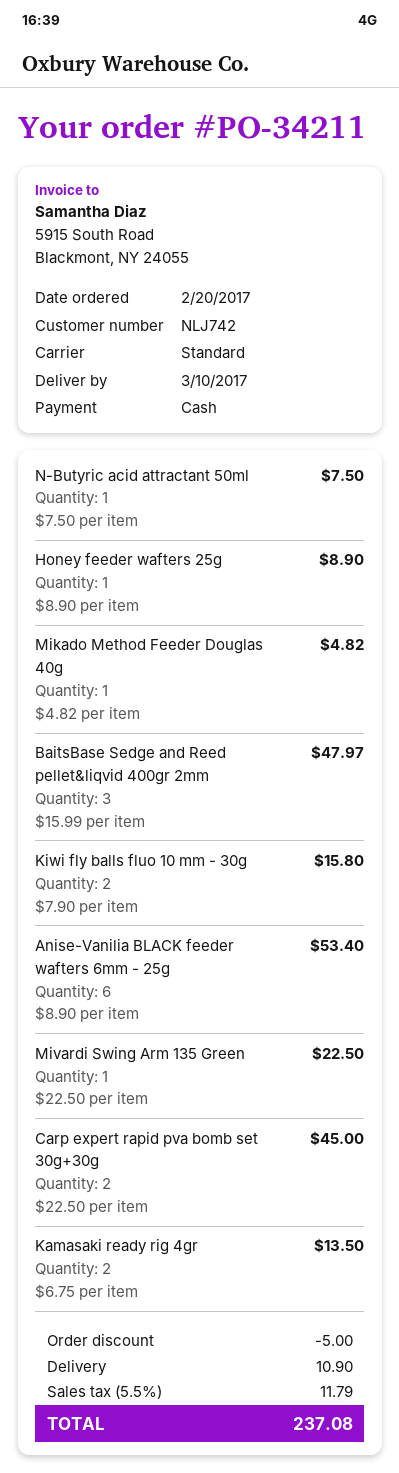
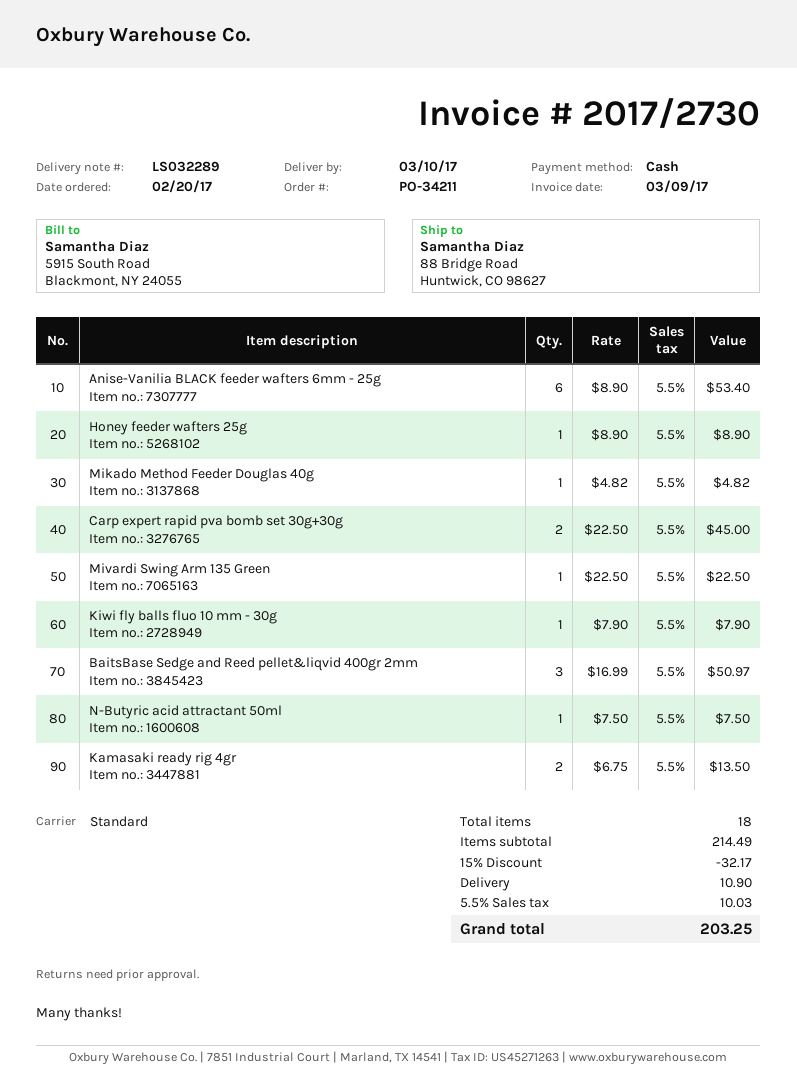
BaitsBase Sedge and Reed pellet&liqvid 400gr 2mm: 3 x 15.99 = 47.97 -> 3 x 16.99 = 50.97
Kiwi fly balls fluo 10 mm - 30g: 2 x 7.90 = 15.80 -> 1 x 7.90 = 7.90
discount: 5.00 -> 32.17
tax: 5.5% = 11.79 -> 5.5% = 10.03
total: 237.08 -> 203.25

